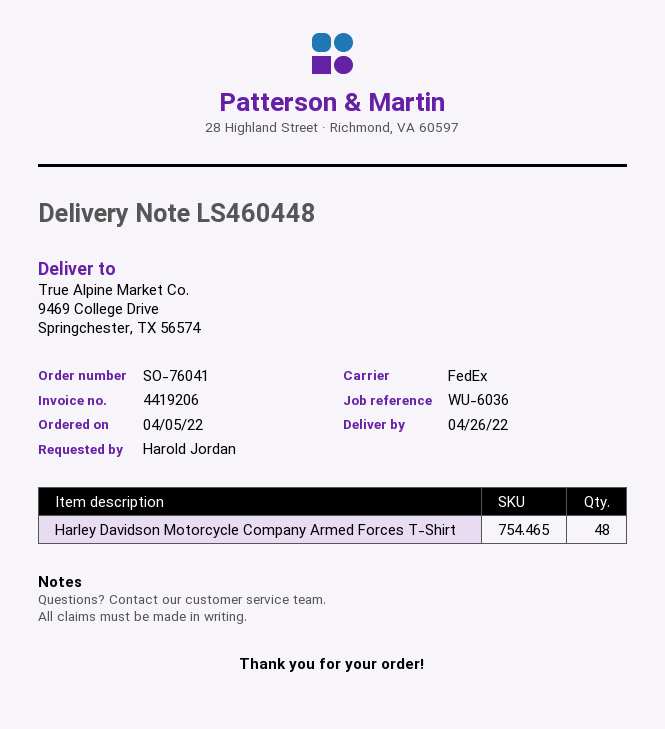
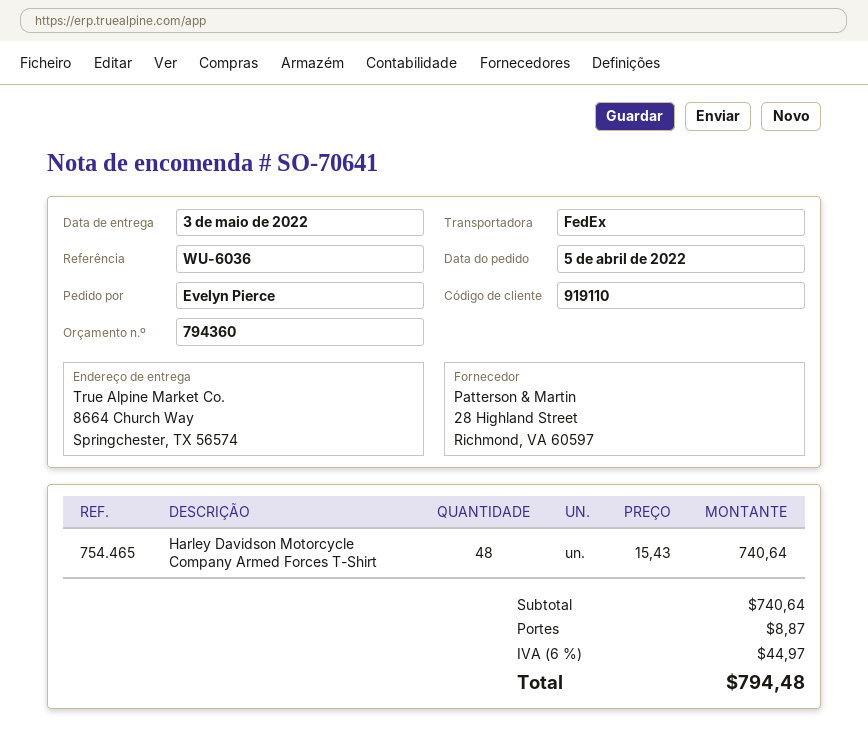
order number: SO-76041 -> SO-70641
delivery date: 2022-04-26 -> 2022-05-03
ordered by: Harold Jordan -> Evelyn Pierce
ship to: 9469 College Drive, Springchester, TX 56574 -> 8664 Church Way, Springchester, TX 56574

